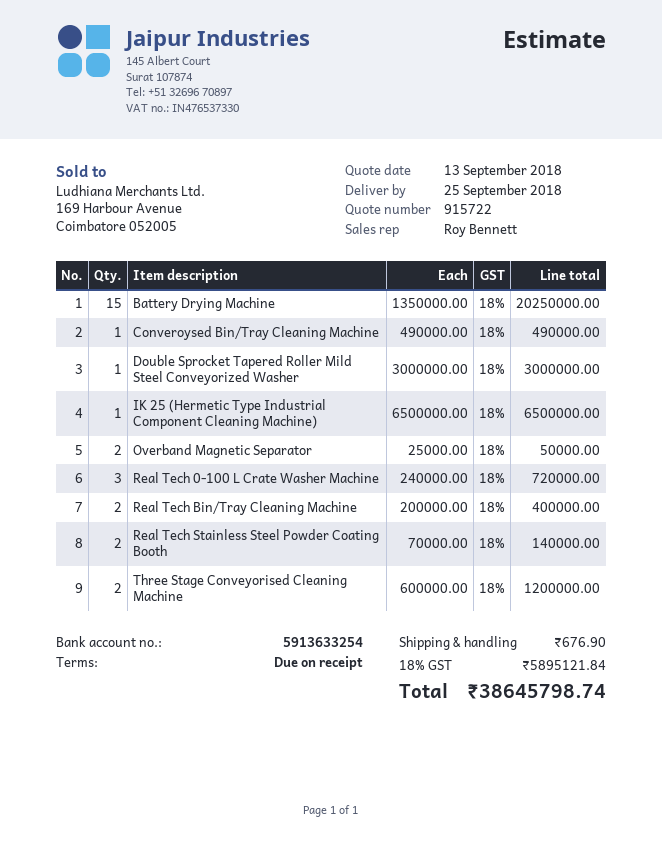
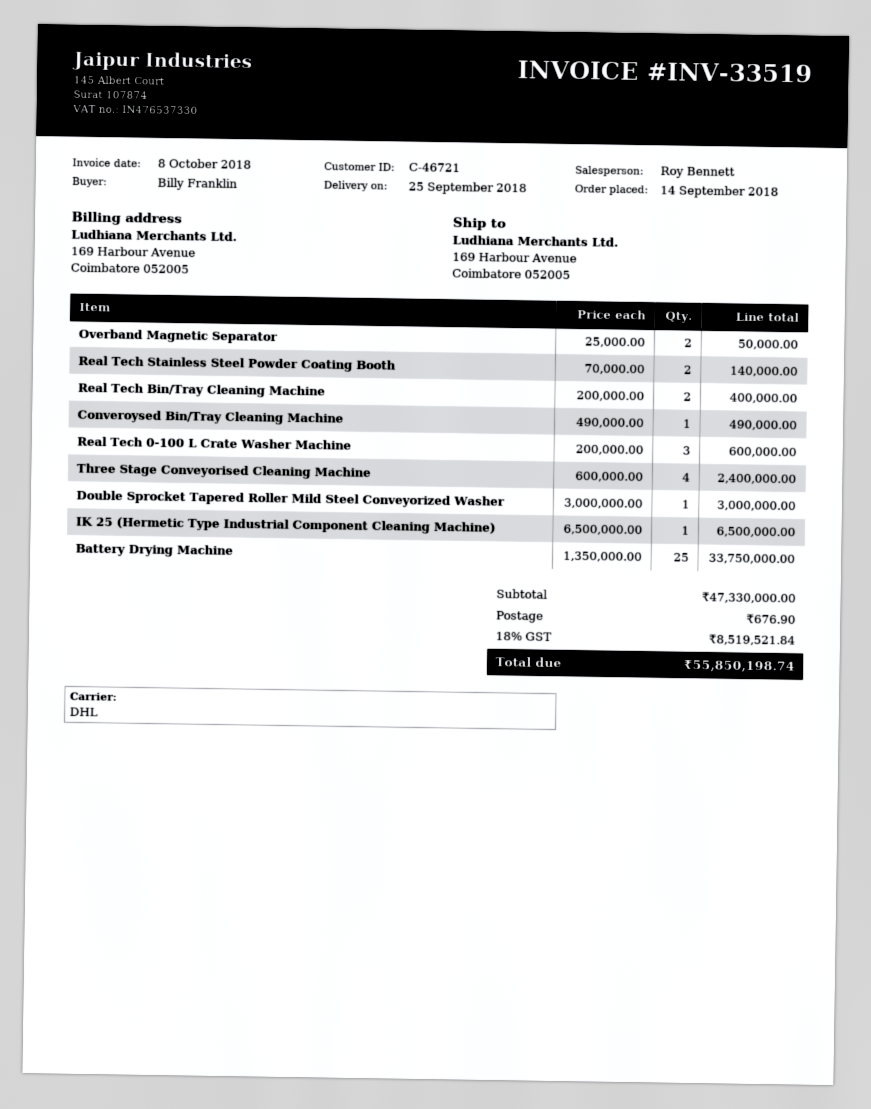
Battery Drying Machine: 15 x 1350000.00 = 20250000.00 -> 25 x 1350000.00 = 33750000.00
Real Tech 0-100 L Crate Washer Machine: 3 x 240000.00 = 720000.00 -> 3 x 200000.00 = 600000.00
Three Stage Conveyorised Cleaning Machine: 2 x 600000.00 = 1200000.00 -> 4 x 600000.00 = 2400000.00
tax: 18% = 5895121.84 -> 18% = 8519521.84
total: 38645798.74 -> 55850198.74

